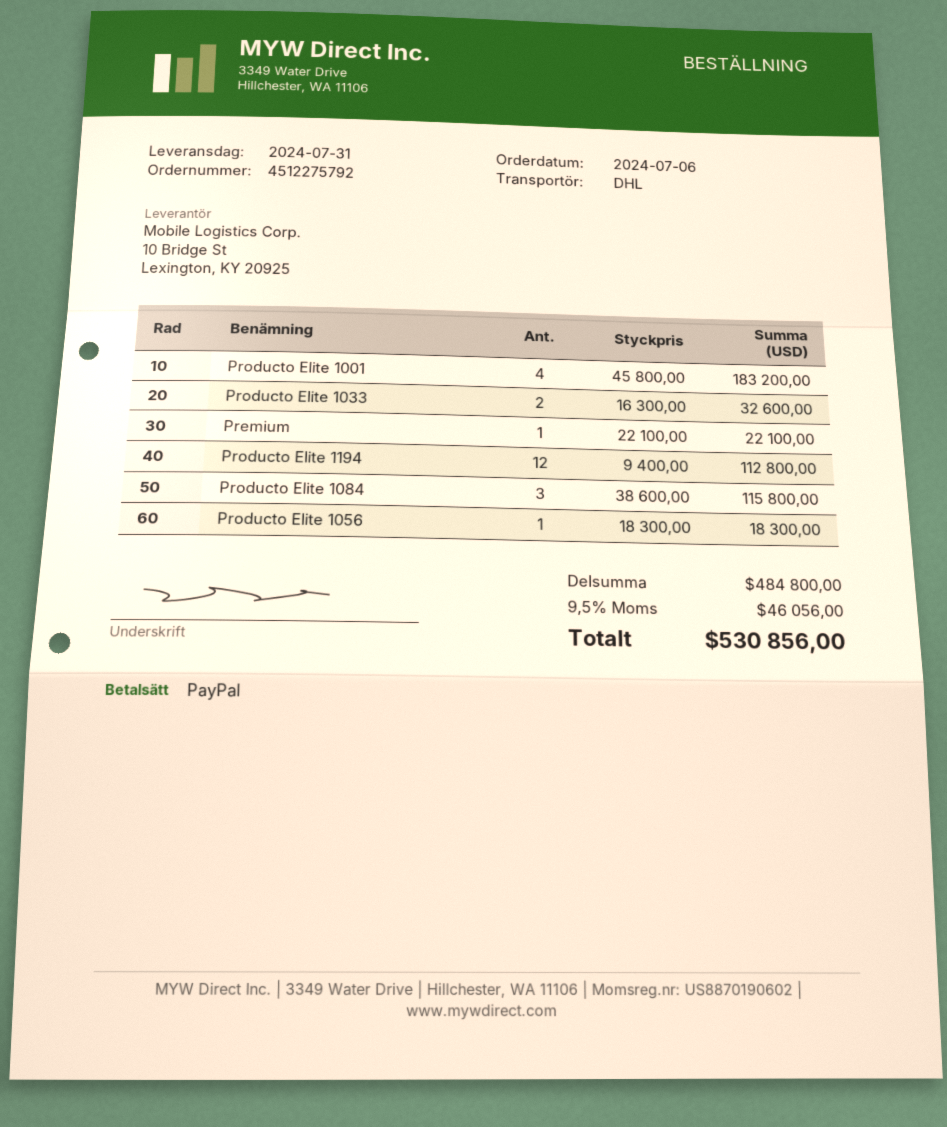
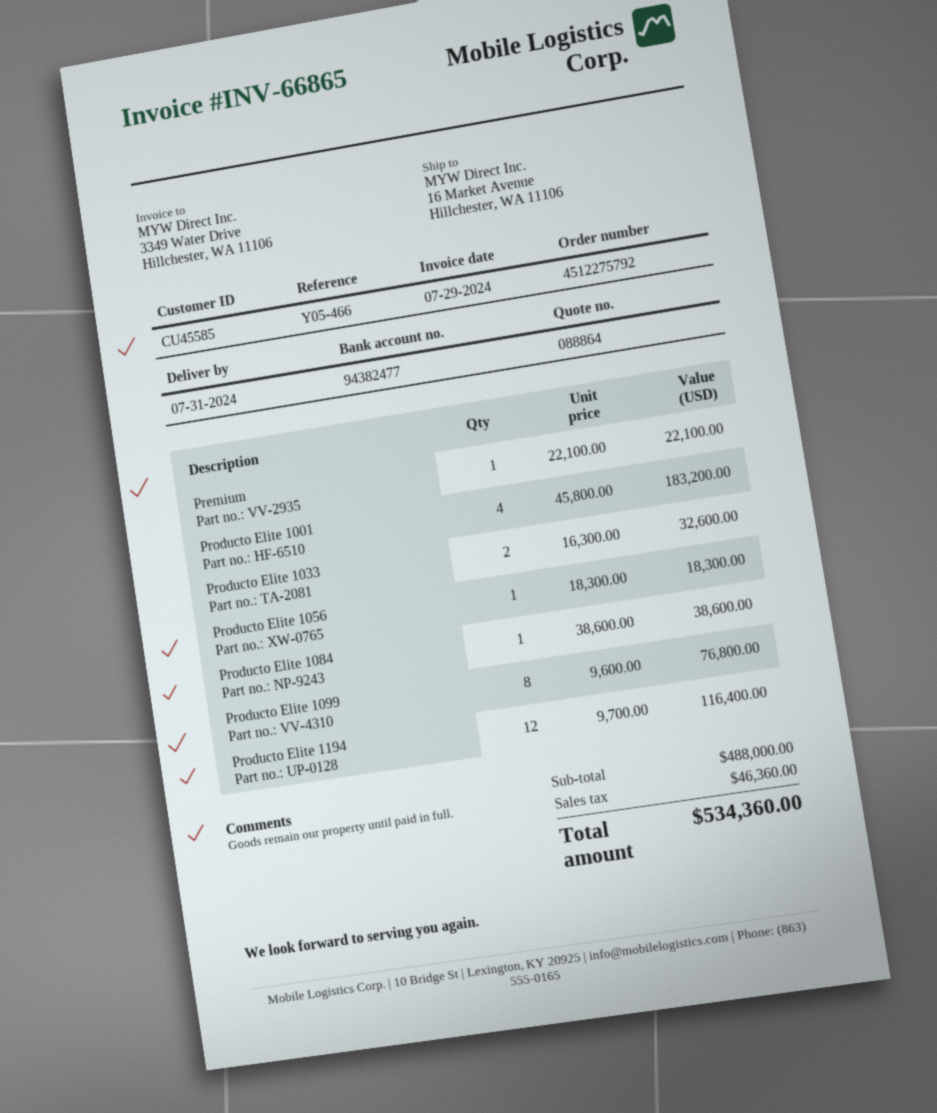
Producto Elite 1194: 12 x 9400.00 = 112800.00 -> 12 x 9700.00 = 116400.00
Producto Elite 1084: 3 x 38600.00 = 115800.00 -> 1 x 38600.00 = 38600.00
Producto Elite 1099: none -> 8 x 9600.00 = 76800.00
subtotal: 484800.00 -> 488000.00
tax: 46056.00 -> 46360.00
total: 530856.00 -> 534360.00

